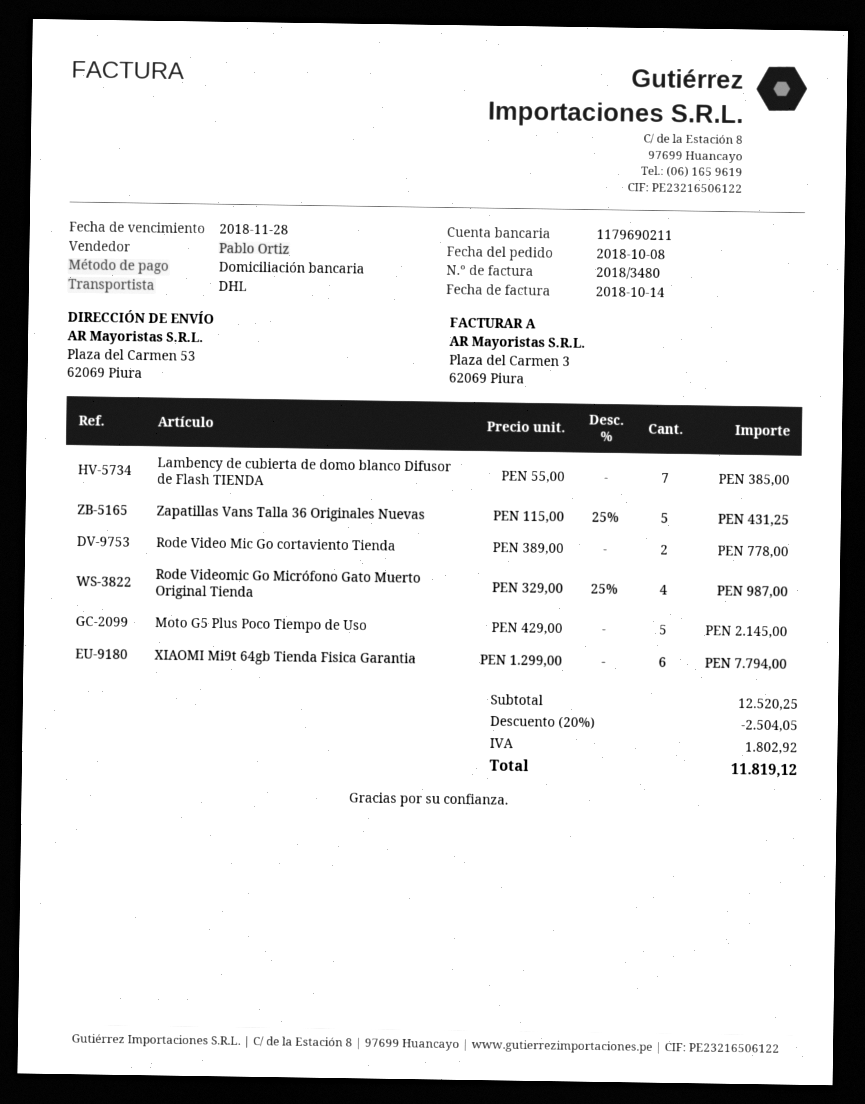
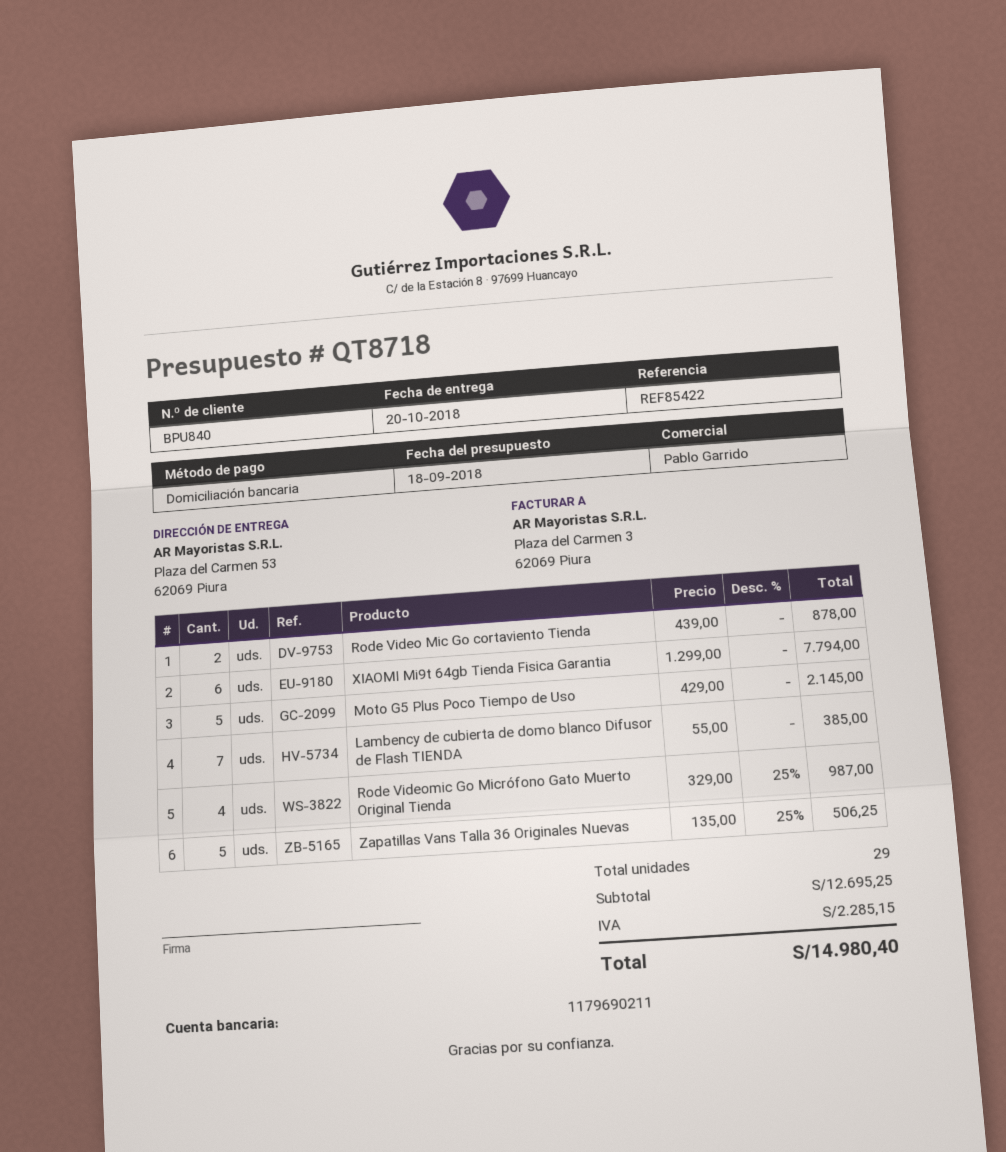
sales rep: Pablo Ortiz -> Pablo Garrido
Zapatillas Vans Talla 36 Originales Nuevas: 5 x 115.00 - 25% = 431.25 -> 5 x 135.00 - 25% = 506.25
Rode Video Mic Go cortaviento Tienda: 2 x 389.00 = 778.00 -> 2 x 439.00 = 878.00
subtotal: 12520.25 -> 12695.25
discount: 20% = 2504.05 -> none
tax: 1802.92 -> 2285.15
total: 11819.12 -> 14980.40

